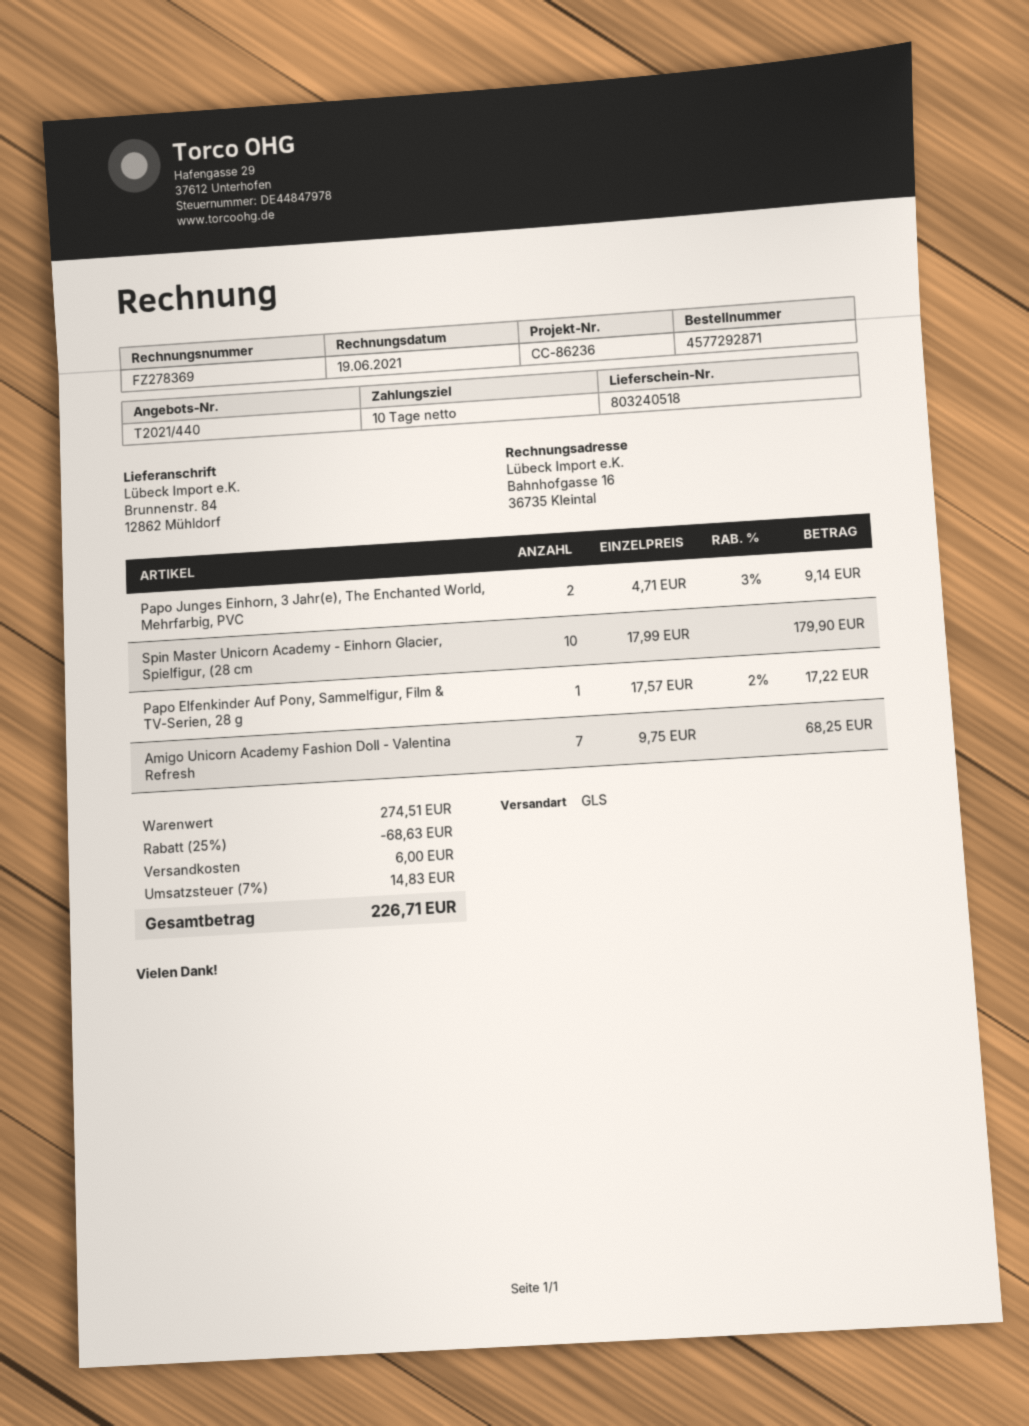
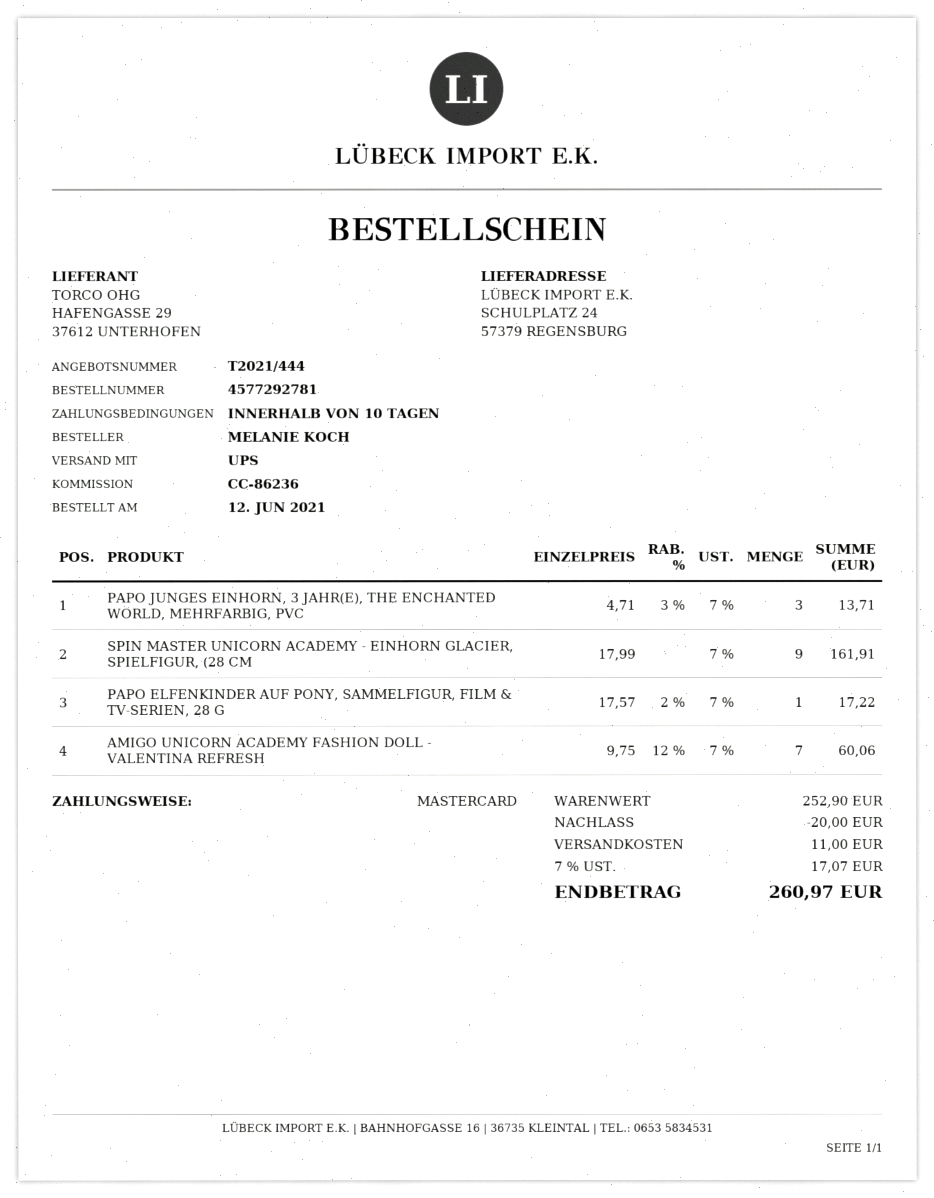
quote number: T2021/440 -> T2021/444
order number: 4577292871 -> 4577292781
shipping method: GLS -> UPS
ship to: Brunnenstr. 84, 12862 Mühldorf -> SCHULPLATZ 24, 57379 REGENSBURG
Papo Junges Einhorn, 3 Jahr(e), The Enchanted World, Mehrfarbig, PVC: 2 x 4.71 - 3% = 9.14 -> 3 x 4.71 - 3% = 13.71
Spin Master Unicorn Academy - Einhorn Glacier, Spielfigur, (28 cm: 10 x 17.99 = 179.90 -> 9 x 17.99 = 161.91
Amigo Unicorn Academy Fashion Doll - Valentina Refresh: 7 x 9.75 = 68.25 -> 7 x 9.75 - 12% = 60.06
subtotal: 274.51 -> 252.90
discount: 68.63 -> 20.00
shipping: 6.00 -> 11.00
tax: 7% = 14.83 -> 7% = 17.07
total: 226.71 -> 260.97

